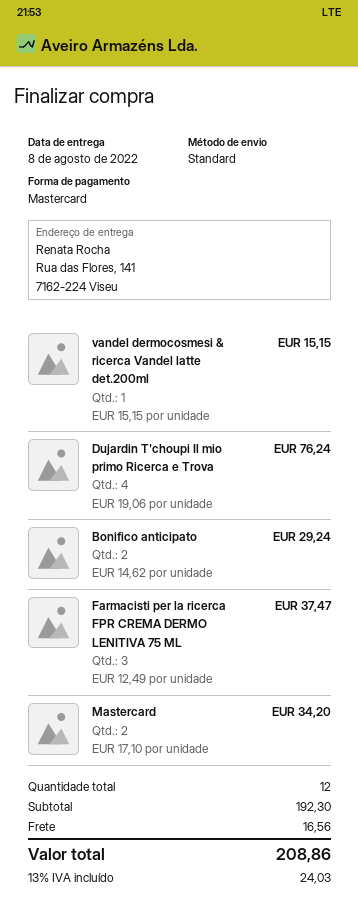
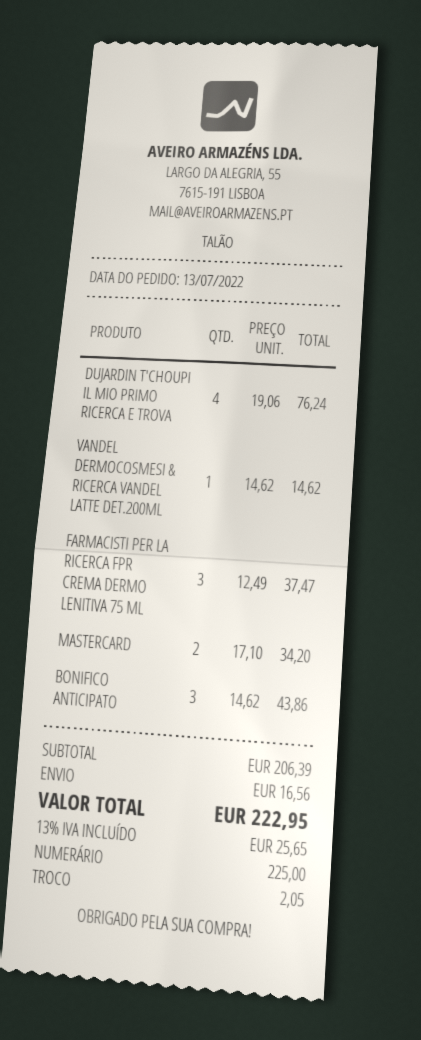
payment method: Mastercard -> cash
vandel dermocosmesi & ricerca Vandel latte det.200ml: 1 x 15.15 = 15.15 -> 1 x 14.62 = 14.62
Bonifico anticipato: 2 x 14.62 = 29.24 -> 3 x 14.62 = 43.86
subtotal: 192.30 -> 206.39
tax: 13% = 24.03 -> 13% = 25.65
total: 208.86 -> 222.95

